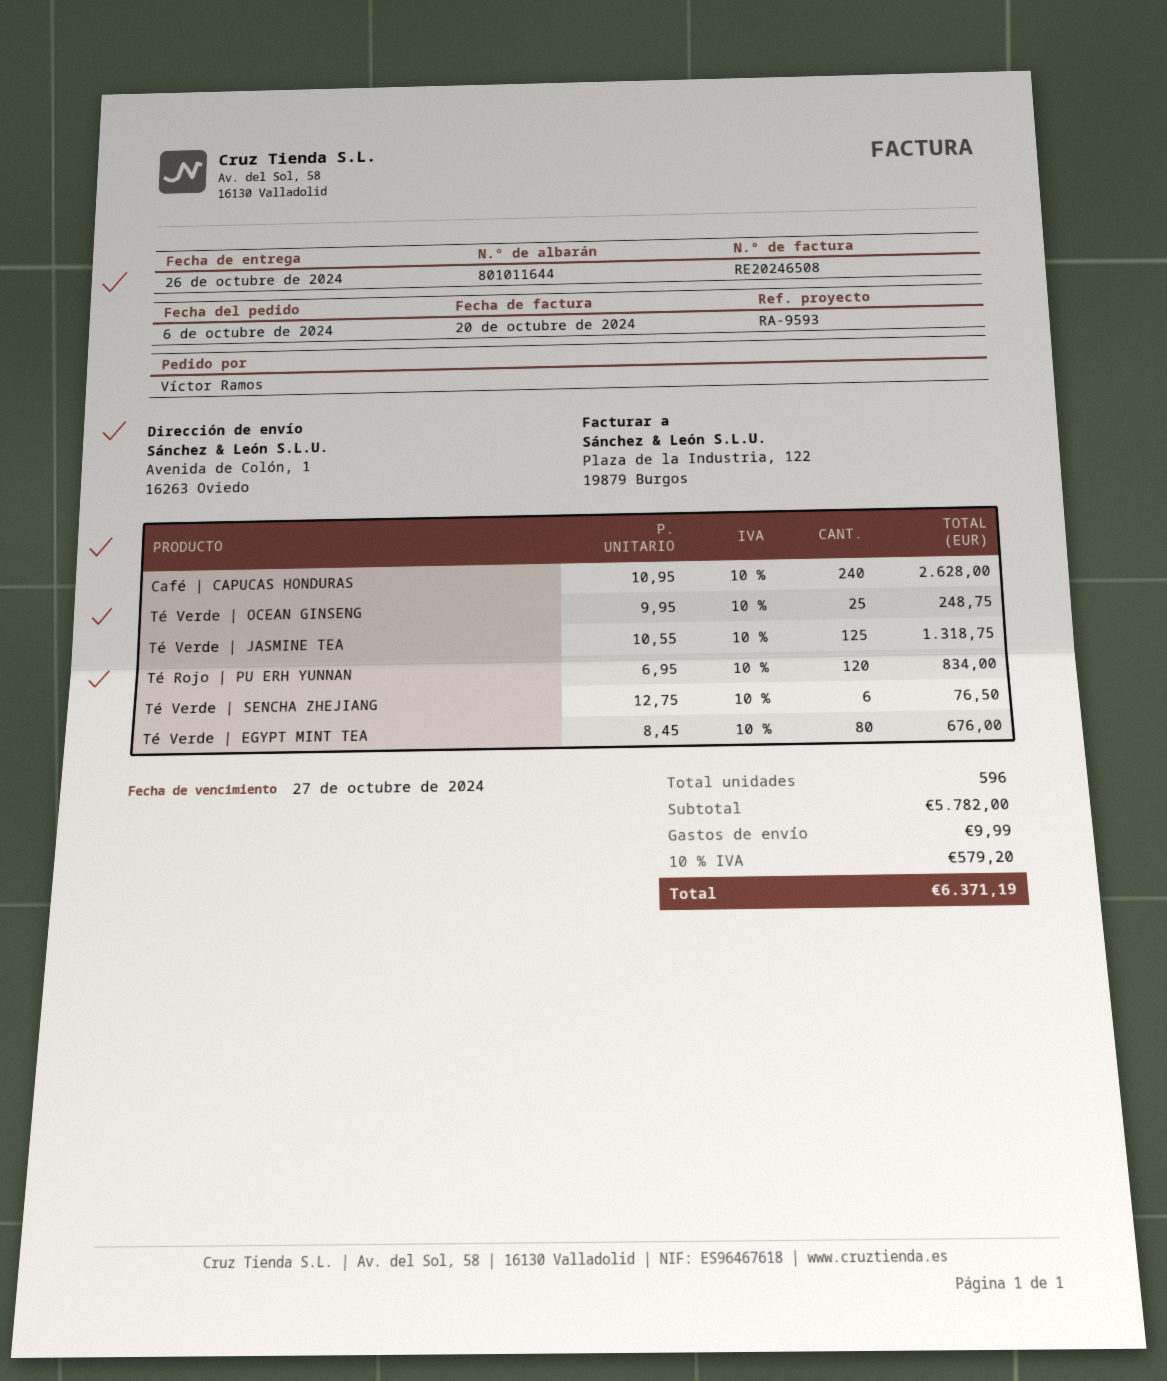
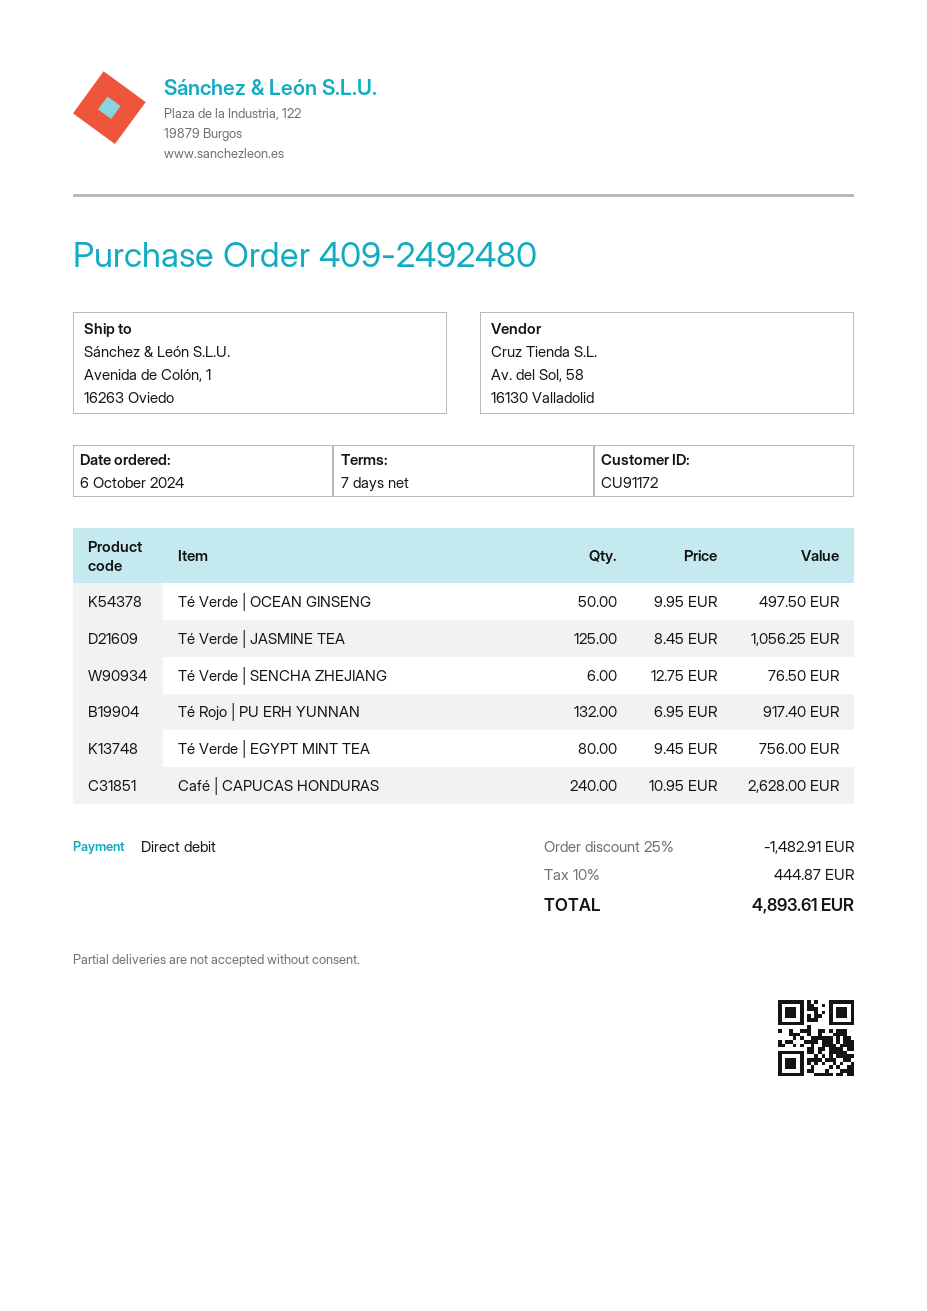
Té Verde | OCEAN GINSENG: 25 x 9.95 = 248.75 -> 50 x 9.95 = 497.50
Té Verde | JASMINE TEA: 125 x 10.55 = 1318.75 -> 125 x 8.45 = 1056.25
Té Rojo | PU ERH YUNNAN: 120 x 6.95 = 834.00 -> 132 x 6.95 = 917.40
Té Verde | EGYPT MINT TEA: 80 x 8.45 = 676.00 -> 80 x 9.45 = 756.00
discount: none -> 25% = 1482.91
shipping: 9.99 -> none
tax: 10% = 579.20 -> 10% = 444.87
total: 6371.19 -> 4893.61

